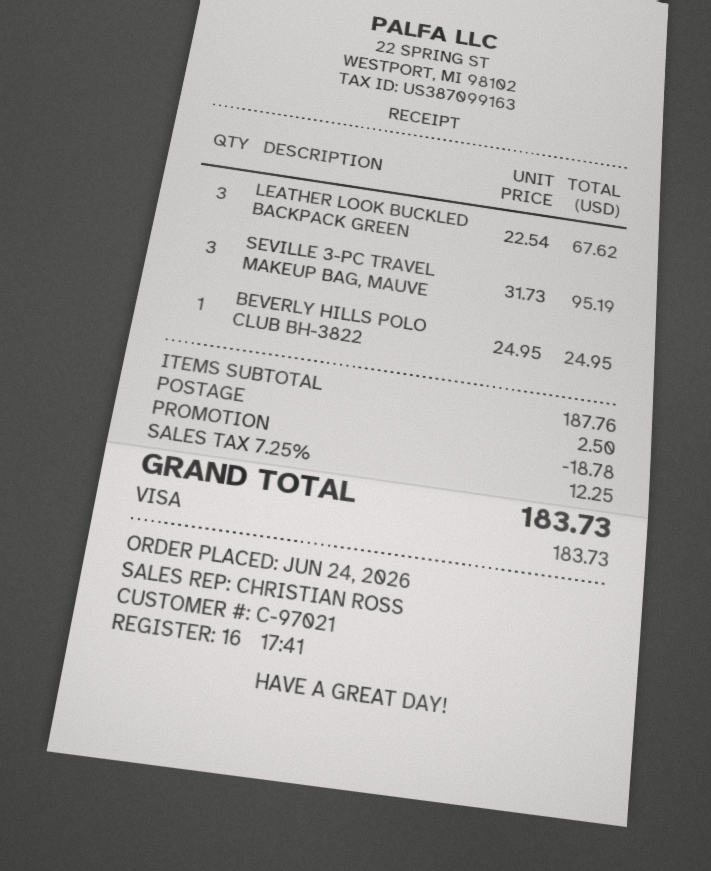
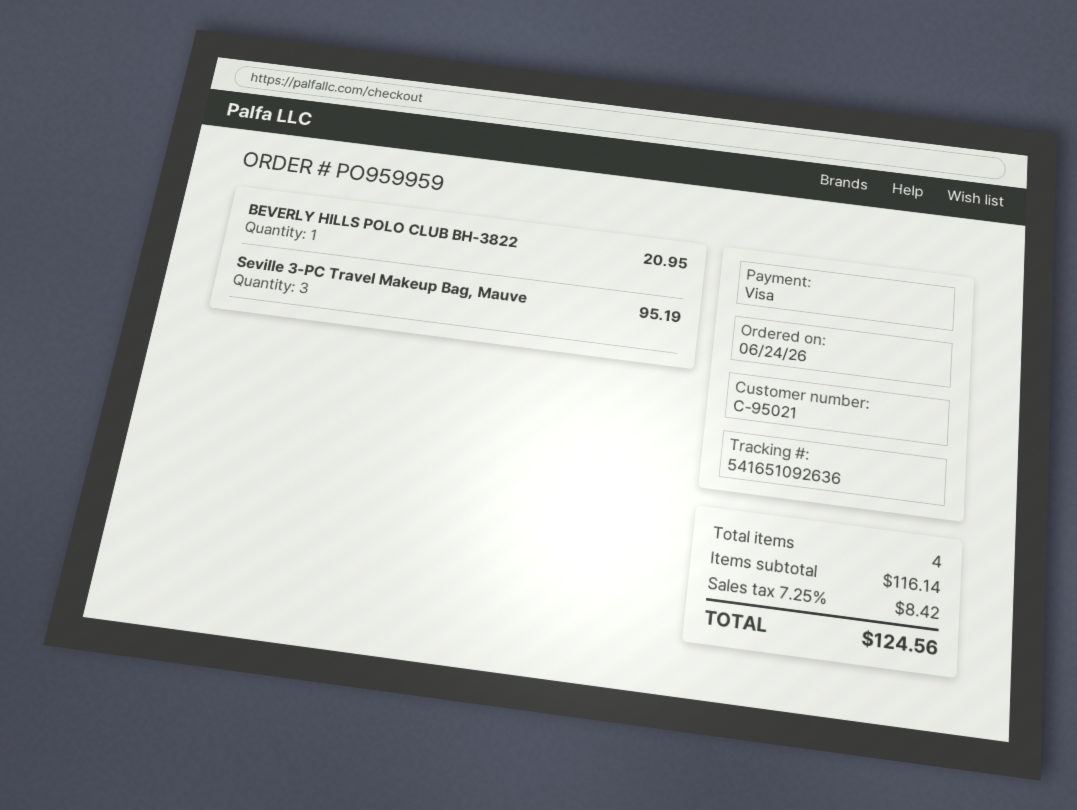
customer number: C-97021 -> C-95021
LEATHER LOOK BUCKLED BACKPACK GREEN: 3 for 67.62 -> none
BEVERLY HILLS POLO CLUB BH-3822: 1 for 24.95 -> 1 for 20.95
subtotal: 187.76 -> 116.14
discount: 18.78 -> none
shipping: 2.50 -> none
tax: 7.25% = 12.25 -> 7.25% = 8.42
total: 183.73 -> 124.56

